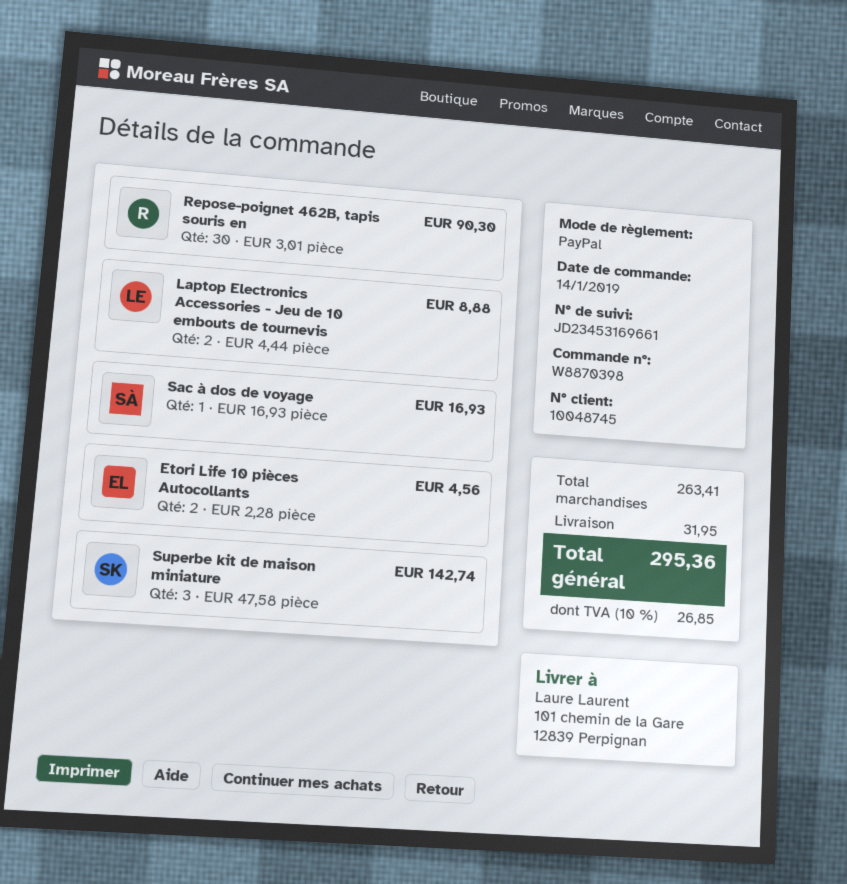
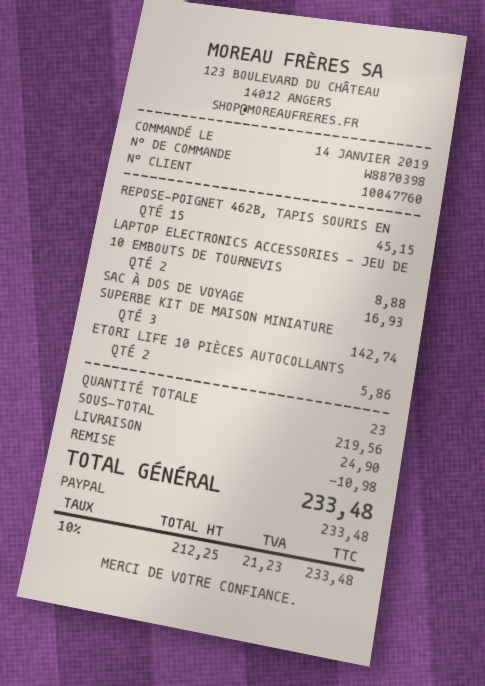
customer number: 10048745 -> 10047760
Repose-poignet 462B, tapis souris en: 30 for 90.30 -> 15 for 45.15
Etori Life 10 pièces Autocollants: 2 for 4.56 -> 2 for 5.86
subtotal: 263.41 -> 219.56
discount: none -> 10.98
shipping: 31.95 -> 24.90
tax: 10% = 26.85 -> 10% = 21.23
total: 295.36 -> 233.48

